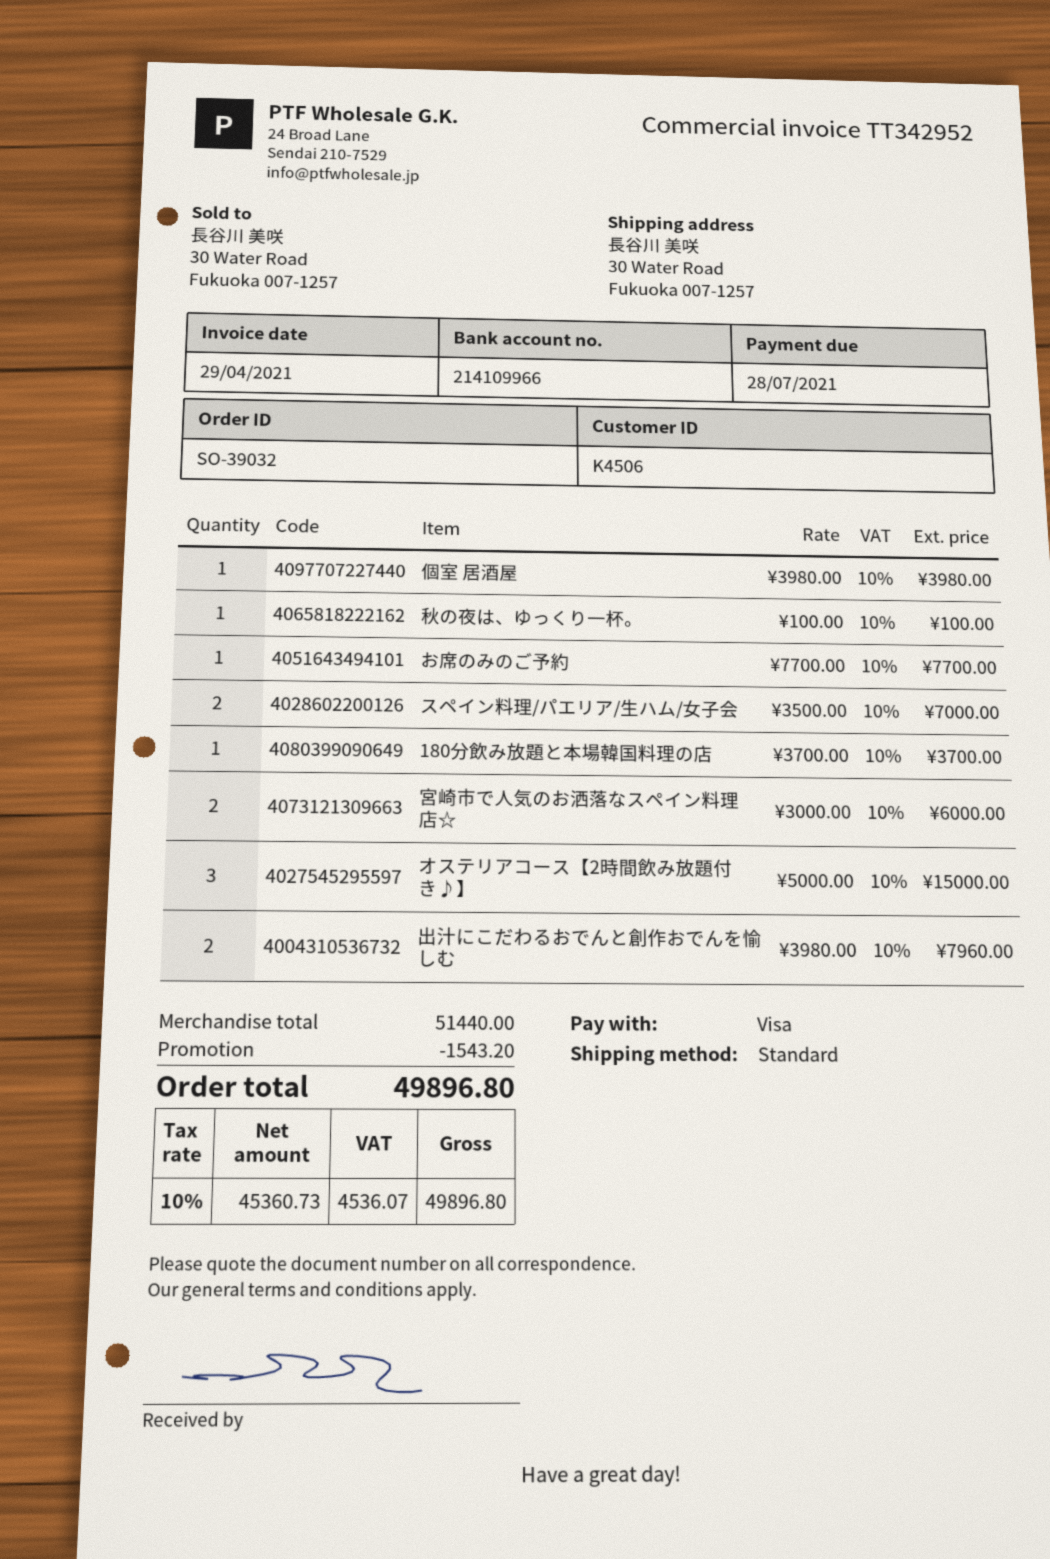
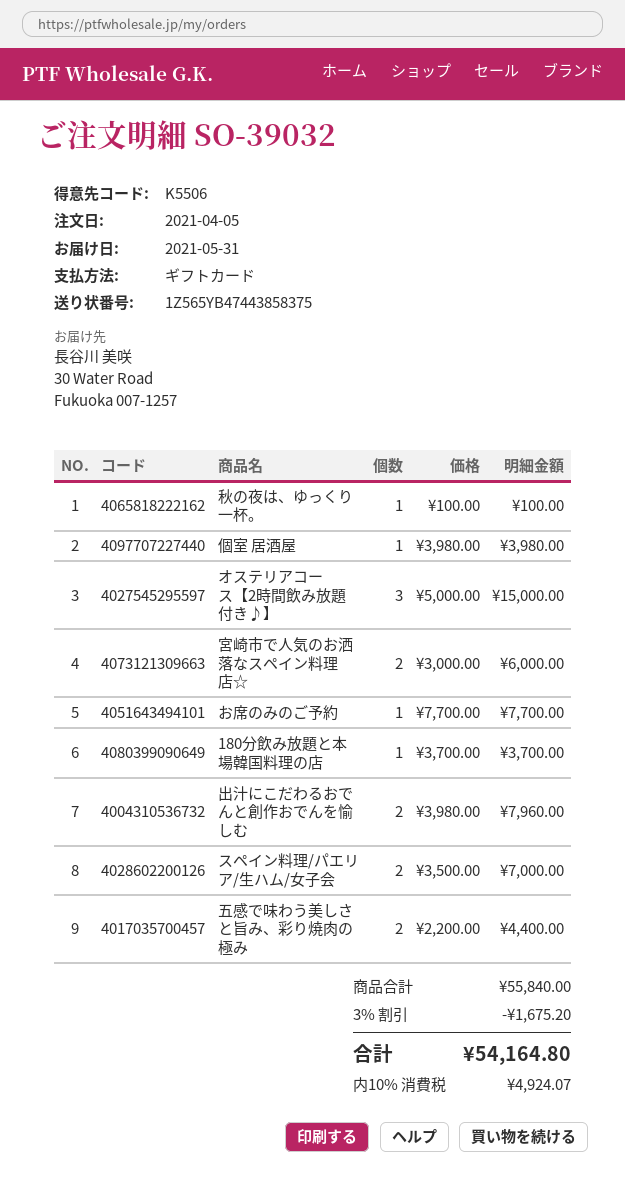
customer number: K4506 -> K5506
payment method: Visa -> gift card
五感で味わう美しさと旨み、彩り焼肉の極み: none -> 2 x 2200.00 = 4400.00
subtotal: 51440.00 -> 55840.00
discount: 1543.20 -> 1675.20
tax: 10% = 4536.07 -> 10% = 4924.07
total: 49896.80 -> 54164.80

